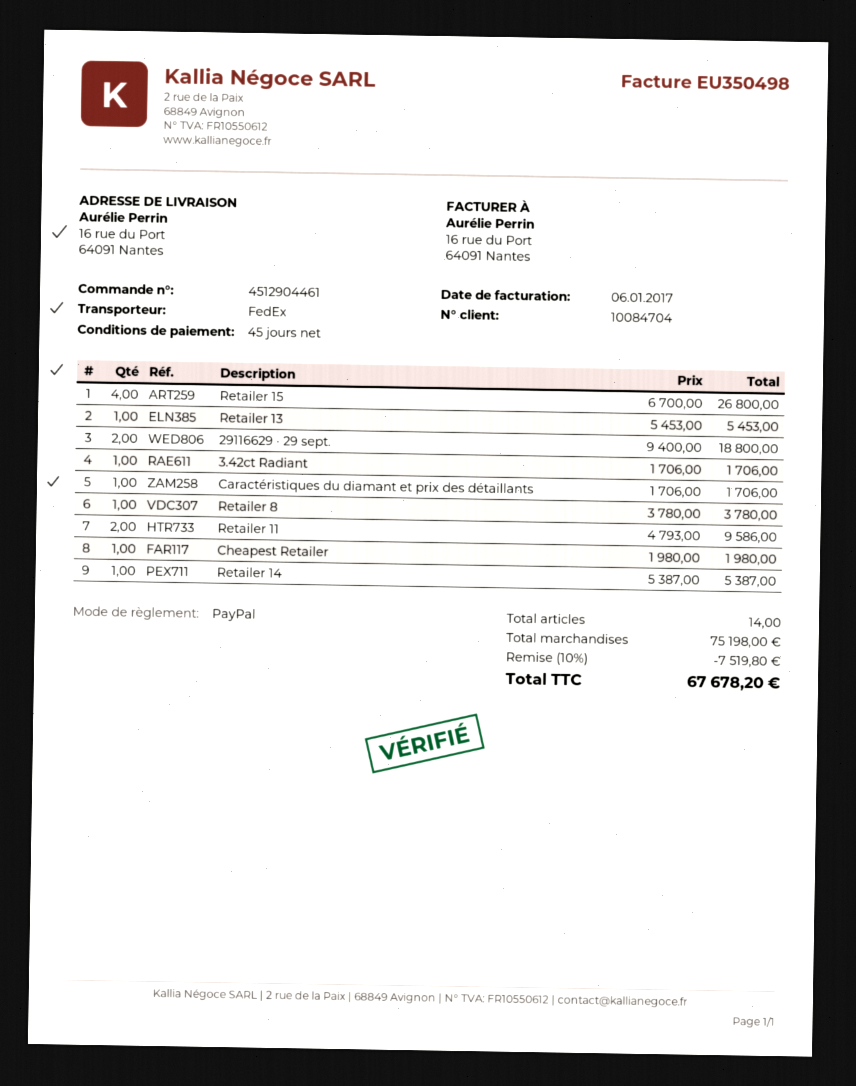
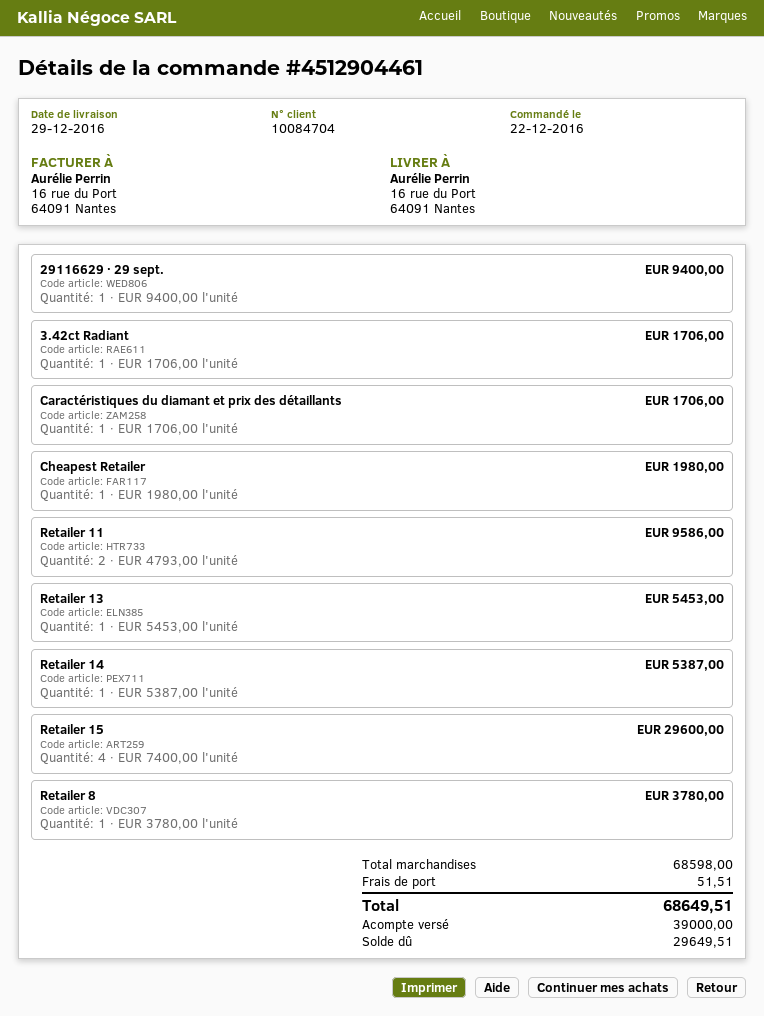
Retailer 15: 4 x 6700.00 = 26800.00 -> 4 x 7400.00 = 29600.00
29116629 · 29 sept.: 2 x 9400.00 = 18800.00 -> 1 x 9400.00 = 9400.00
subtotal: 75198.00 -> 68598.00
discount: 10% = 7519.80 -> none
shipping: none -> 51.51
total: 67678.20 -> 68649.51

